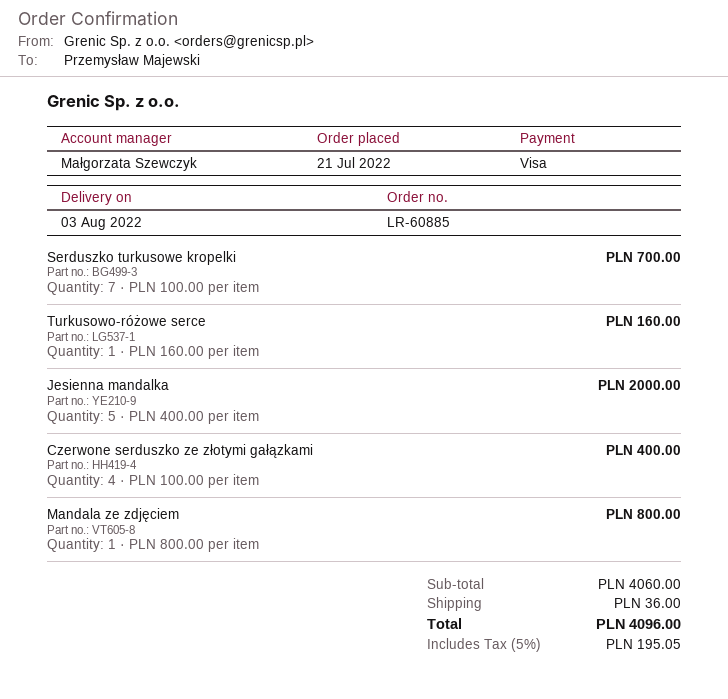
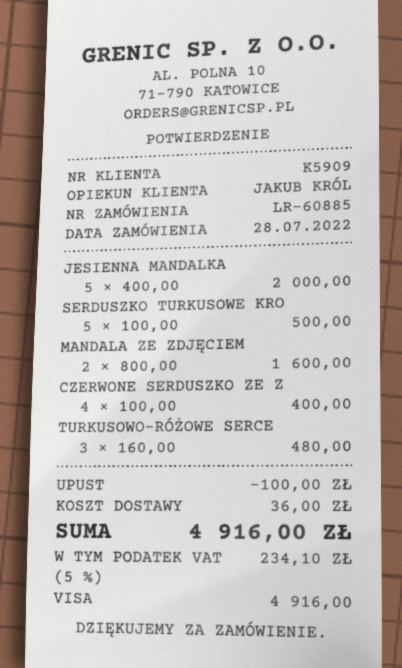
order date: 2022-07-21 -> 2022-07-28
sales rep: Małgorzata Szewczyk -> JAKUB KRÓL
Serduszko turkusowe kropelki: 7 x 100.00 = 700.00 -> 5 x 100.00 = 500.00
Turkusowo-różowe serce: 1 x 160.00 = 160.00 -> 3 x 160.00 = 480.00
Mandala ze zdjęciem: 1 x 800.00 = 800.00 -> 2 x 800.00 = 1600.00
discount: none -> 100.00
tax: 5% = 195.05 -> 5% = 234.10
total: 4096.00 -> 4916.00

